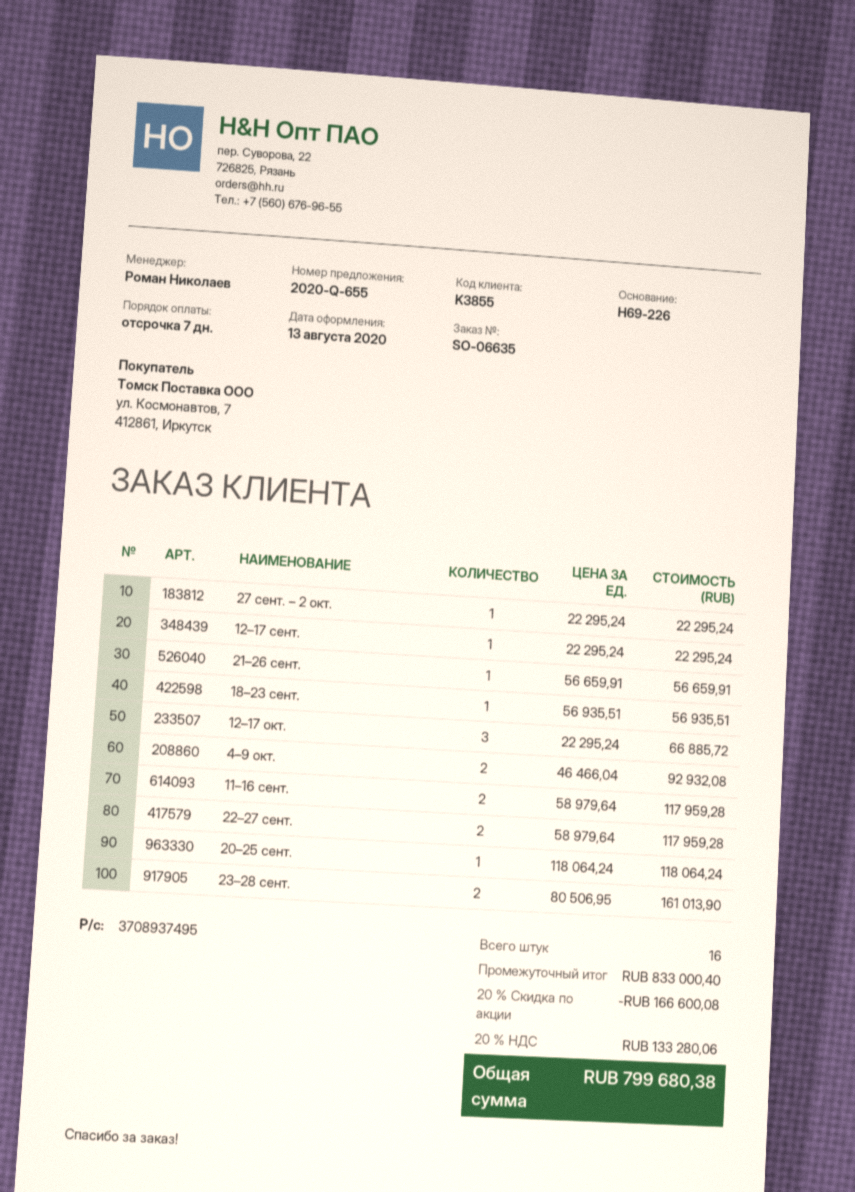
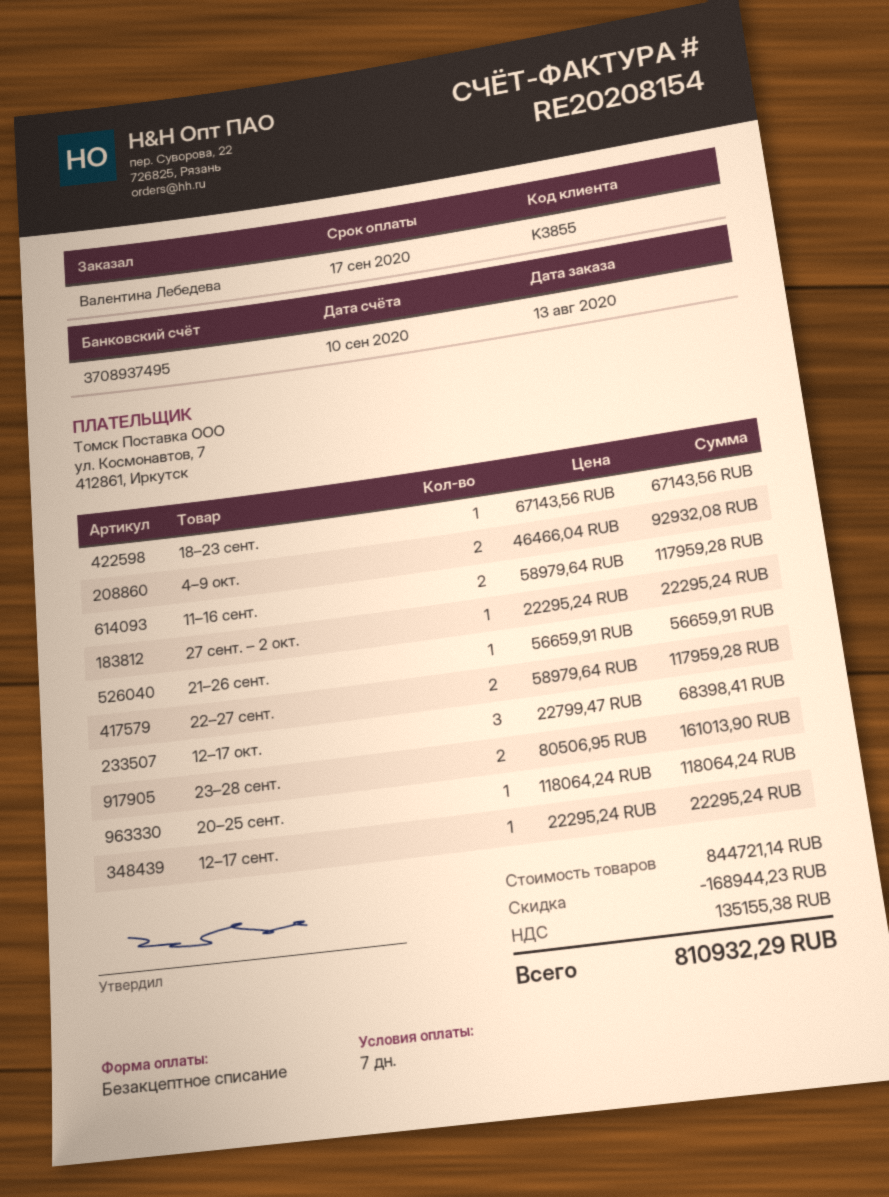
18–23 сент.: 1 x 56935.51 = 56935.51 -> 1 x 67143.56 = 67143.56
12–17 окт.: 3 x 22295.24 = 66885.72 -> 3 x 22799.47 = 68398.41
subtotal: 833000.40 -> 844721.14
discount: 166600.08 -> 168944.23
tax: 133280.06 -> 135155.38
total: 799680.38 -> 810932.29

